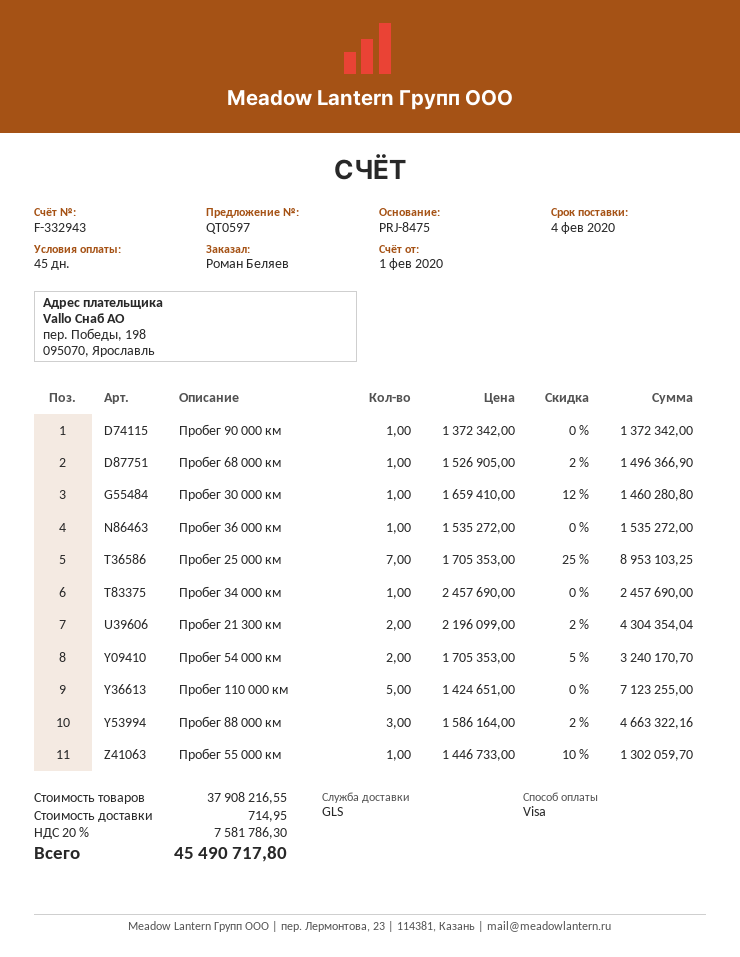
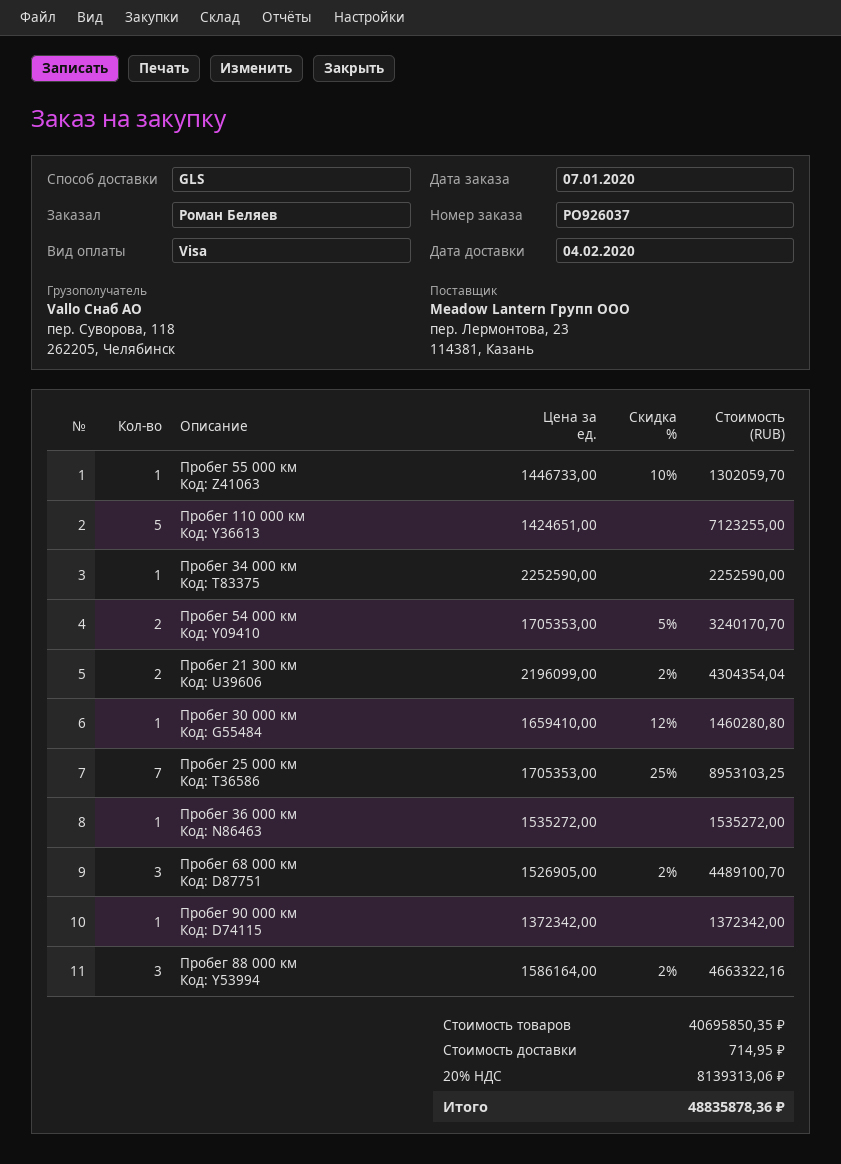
Пробег 68 000 км: 1 x 1526905.00 - 2% = 1496366.90 -> 3 x 1526905.00 - 2% = 4489100.70
Пробег 34 000 км: 1 x 2457690.00 = 2457690.00 -> 1 x 2252590.00 = 2252590.00
subtotal: 37908216.55 -> 40695850.35
tax: 20% = 7581786.30 -> 20% = 8139313.06
total: 45490717.80 -> 48835878.36

